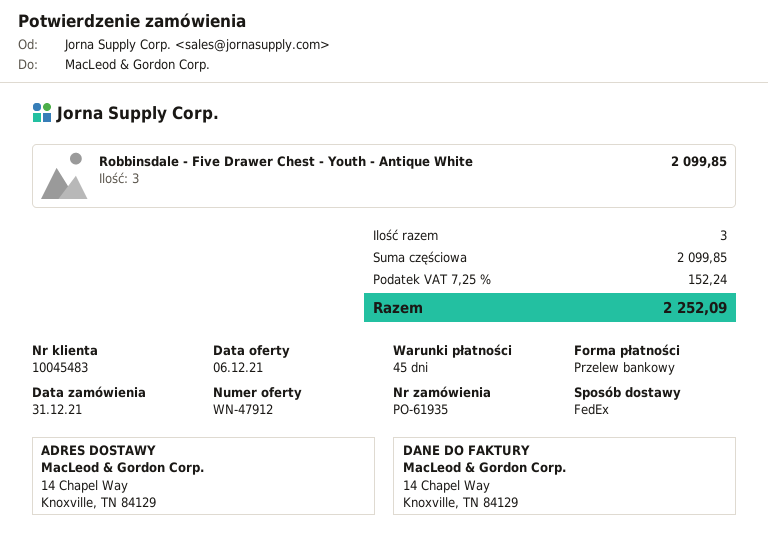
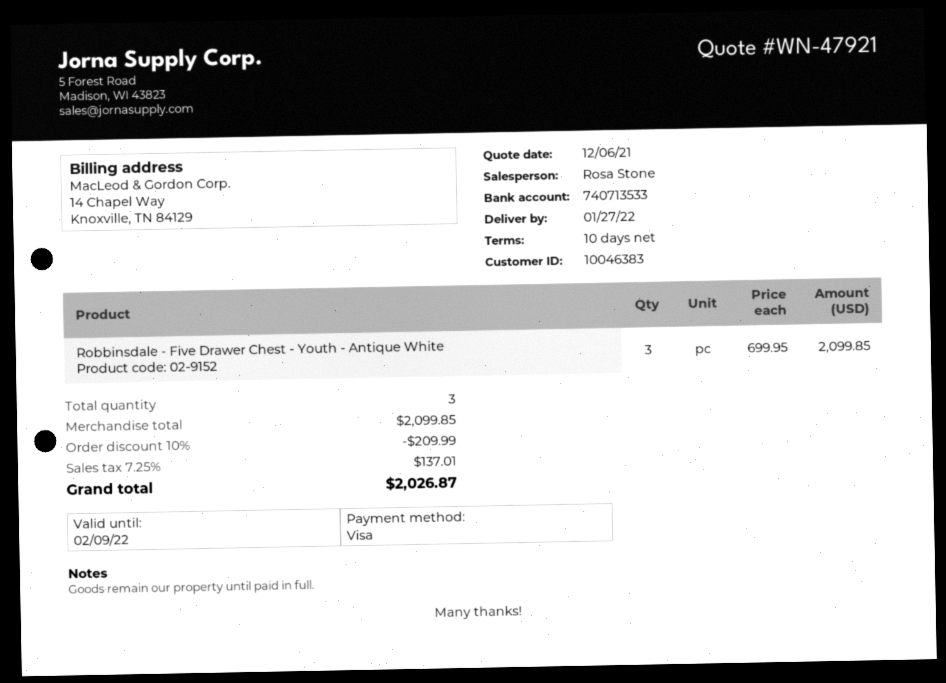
quote number: WN-47912 -> WN-47921
payment terms: 45 days -> 10 days
customer number: 10045483 -> 10046383
payment method: bank transfer -> Visa
discount: none -> 10% = 209.99
tax: 7.25% = 152.24 -> 7.25% = 137.01
total: 2252.09 -> 2026.87

